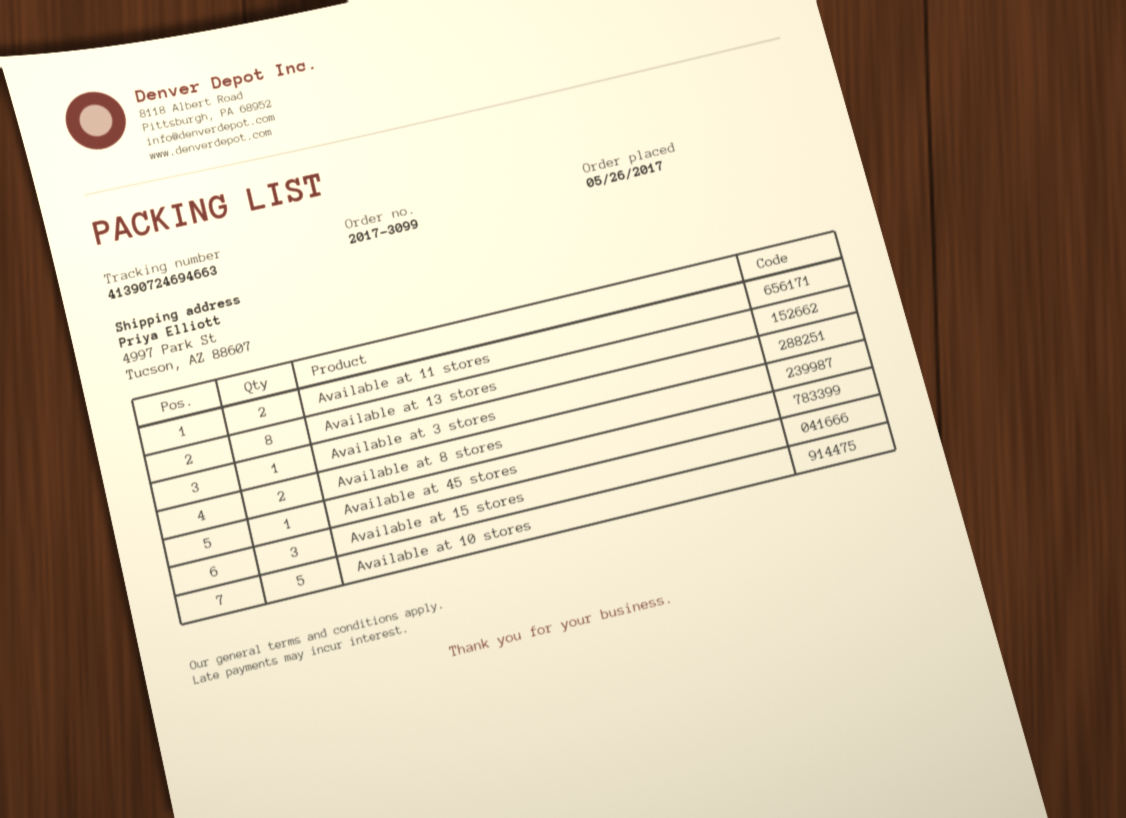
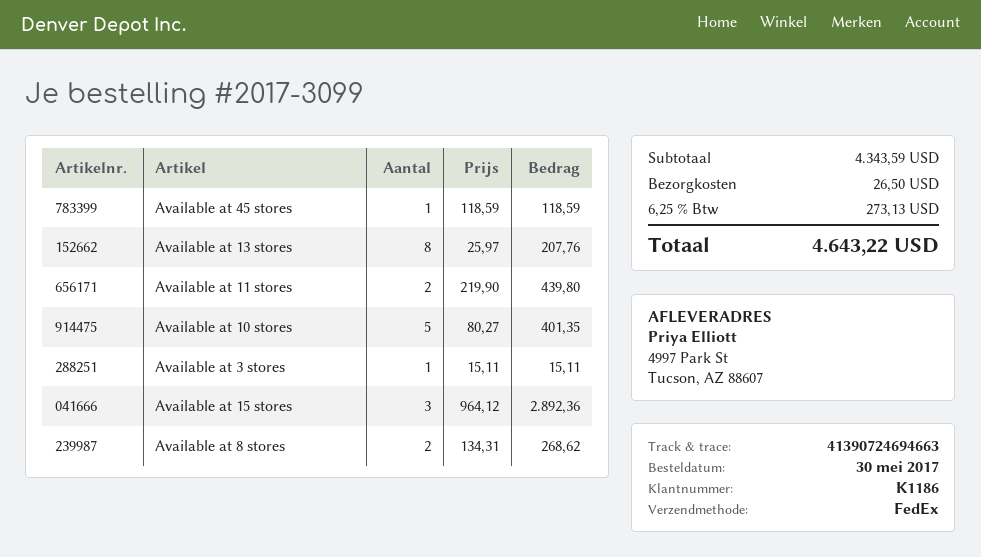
order date: 2017-05-26 -> 2017-05-30

